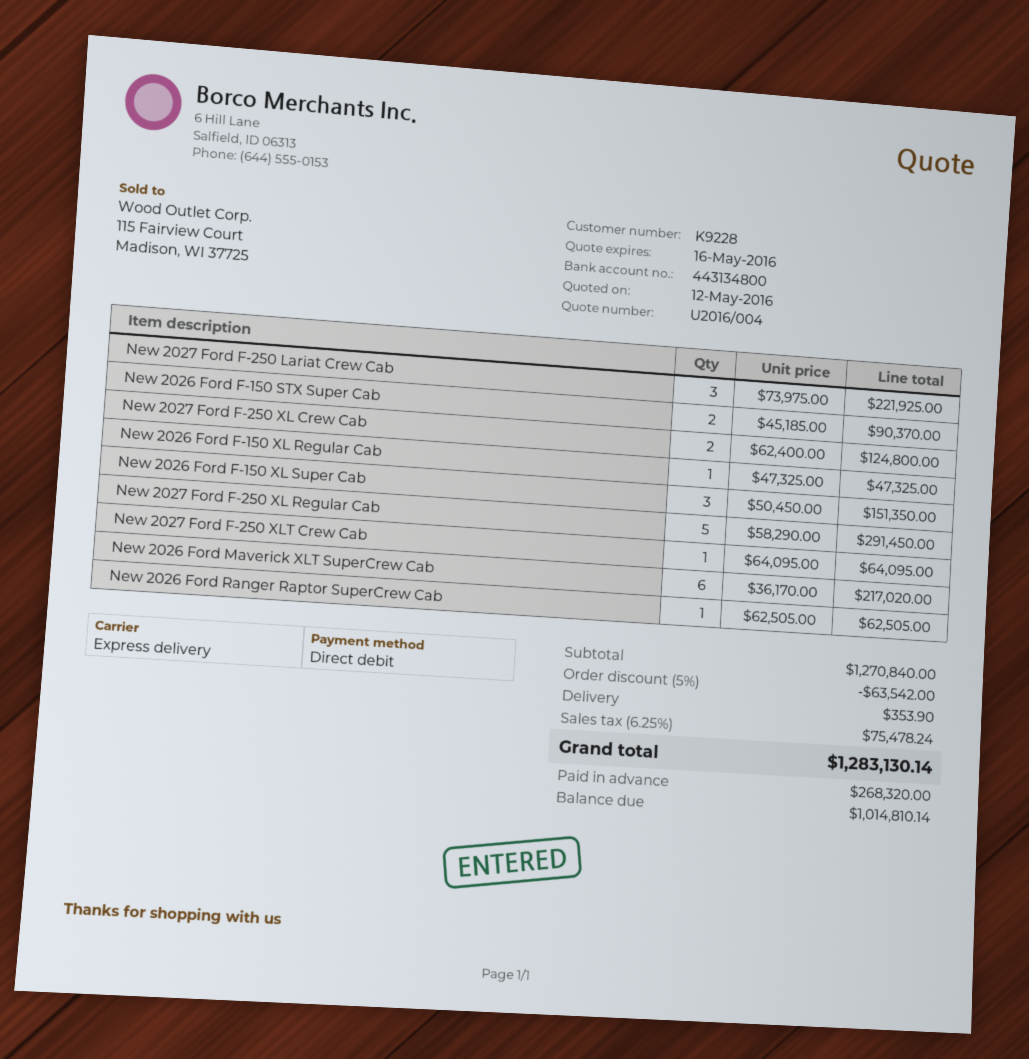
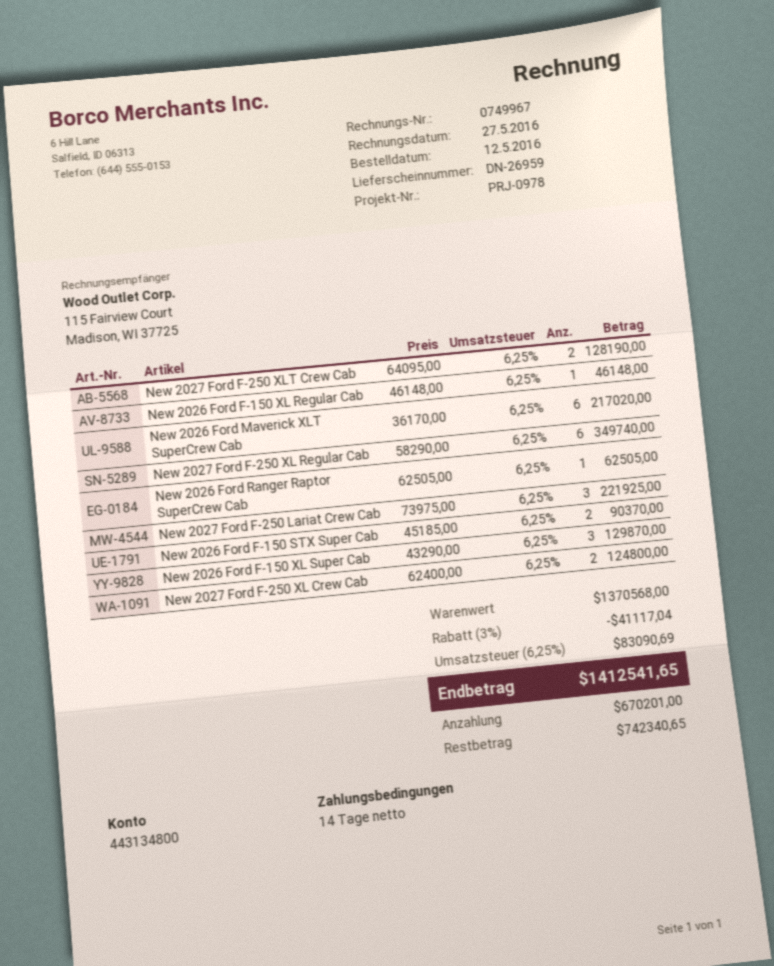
New 2026 Ford F-150 XL Regular Cab: 1 x 47325.00 = 47325.00 -> 1 x 46148.00 = 46148.00
New 2026 Ford F-150 XL Super Cab: 3 x 50450.00 = 151350.00 -> 3 x 43290.00 = 129870.00
New 2027 Ford F-250 XL Regular Cab: 5 x 58290.00 = 291450.00 -> 6 x 58290.00 = 349740.00
New 2027 Ford F-250 XLT Crew Cab: 1 x 64095.00 = 64095.00 -> 2 x 64095.00 = 128190.00
subtotal: 1270840.00 -> 1370568.00
discount: 5% = 63542.00 -> 3% = 41117.04
shipping: 353.90 -> none
tax: 6.25% = 75478.24 -> 6.25% = 83090.69
total: 1283130.14 -> 1412541.65
deposit: 268320.00 -> 670201.00
balance: 1014810.14 -> 742340.65

